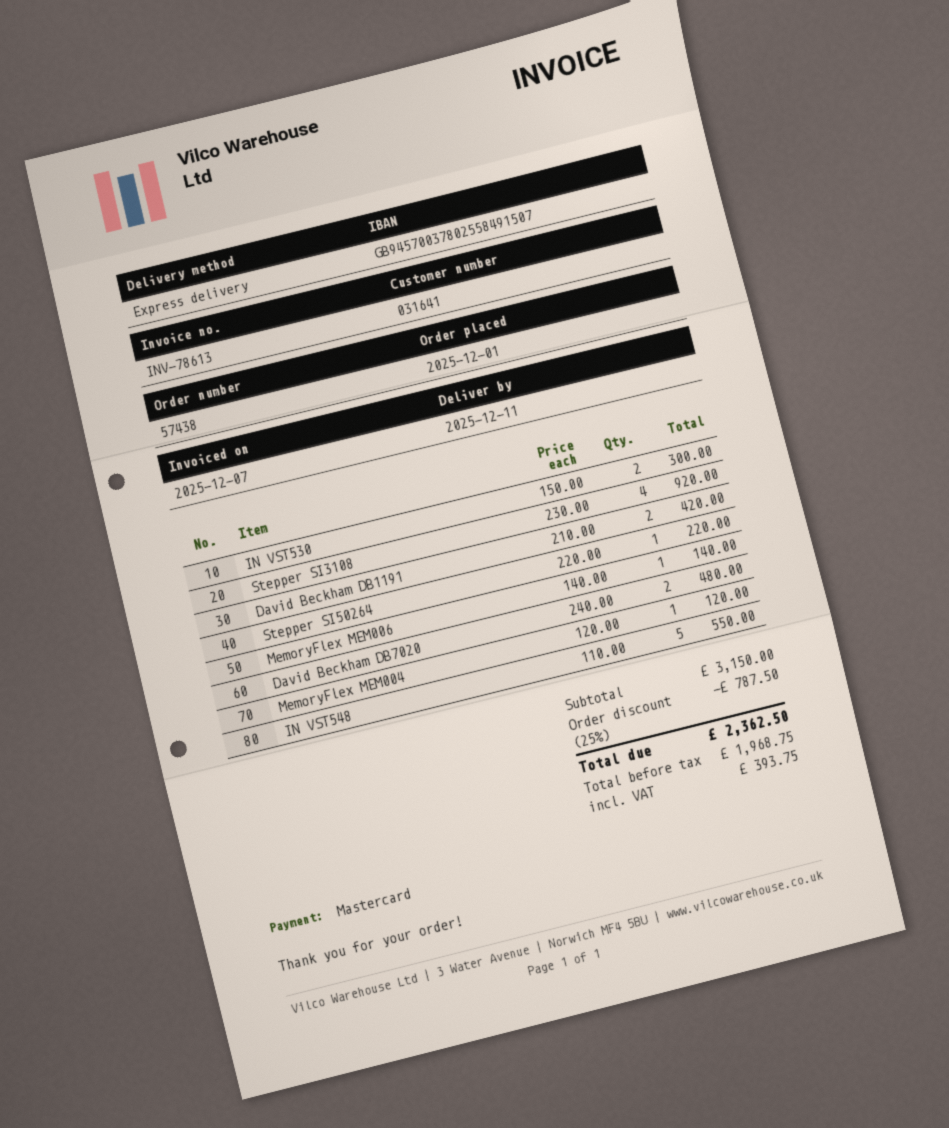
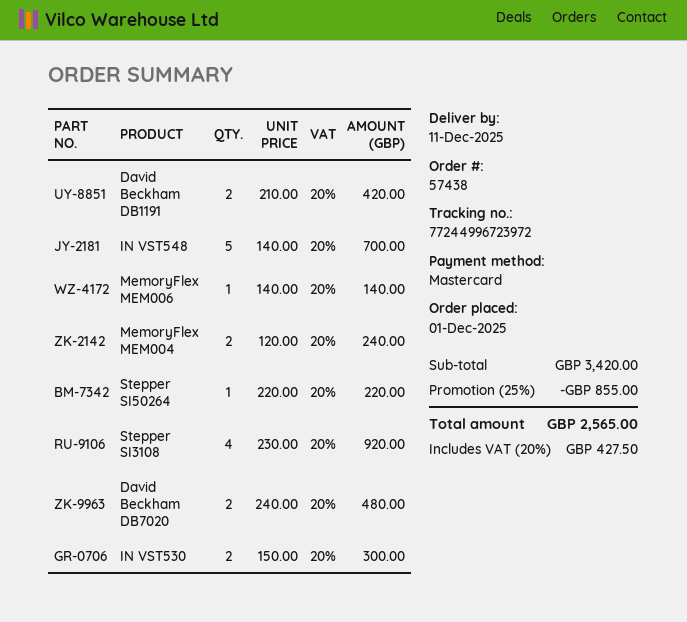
MemoryFlex MEM004: 1 x 120.00 = 120.00 -> 2 x 120.00 = 240.00
IN VST548: 5 x 110.00 = 550.00 -> 5 x 140.00 = 700.00
subtotal: 3150.00 -> 3420.00
discount: 25% = 787.50 -> 25% = 855.00
tax: 393.75 -> 427.50
total: 2362.50 -> 2565.00

